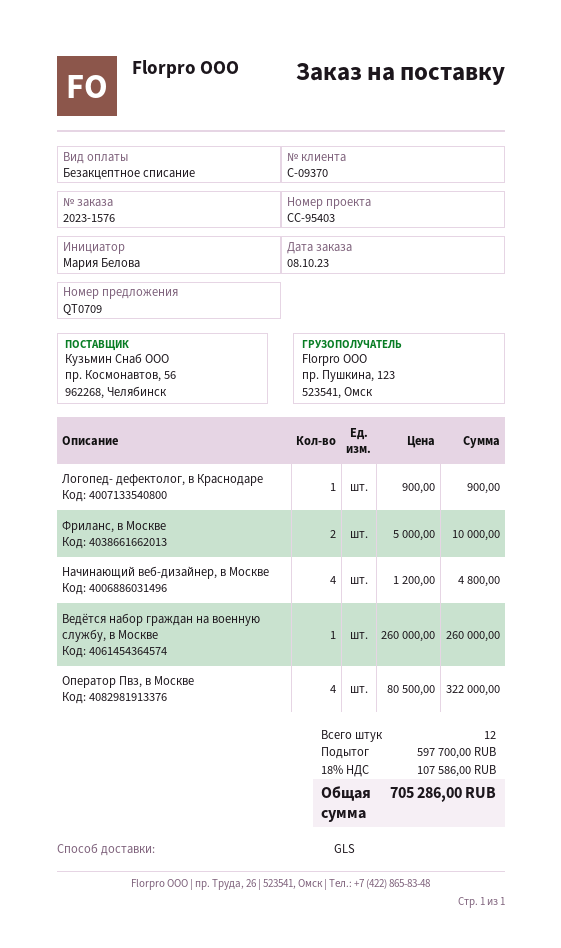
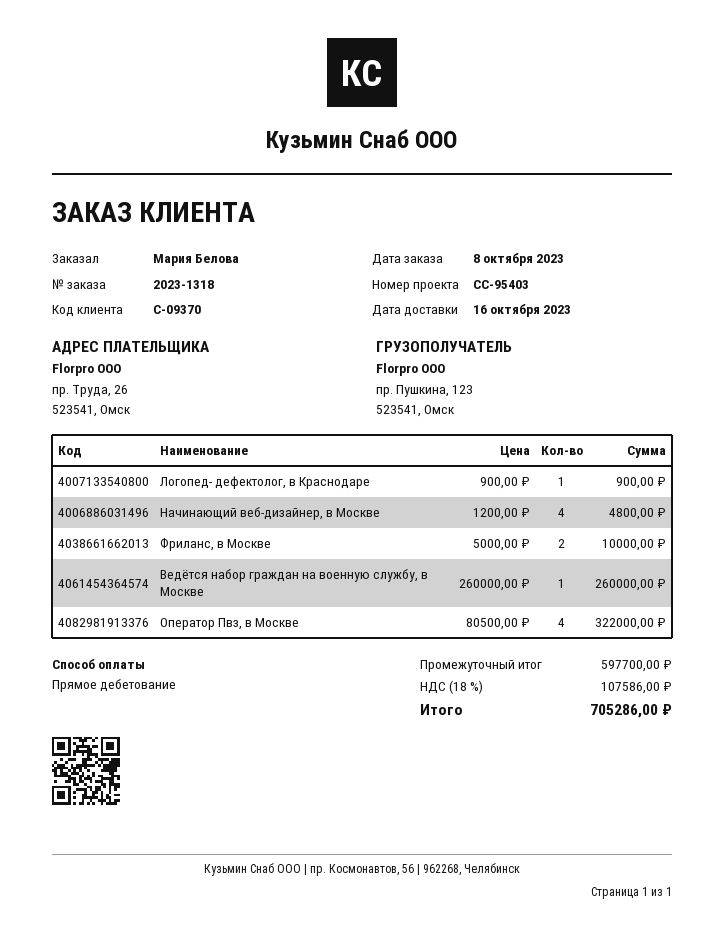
order number: 2023-1576 -> 2023-1318

